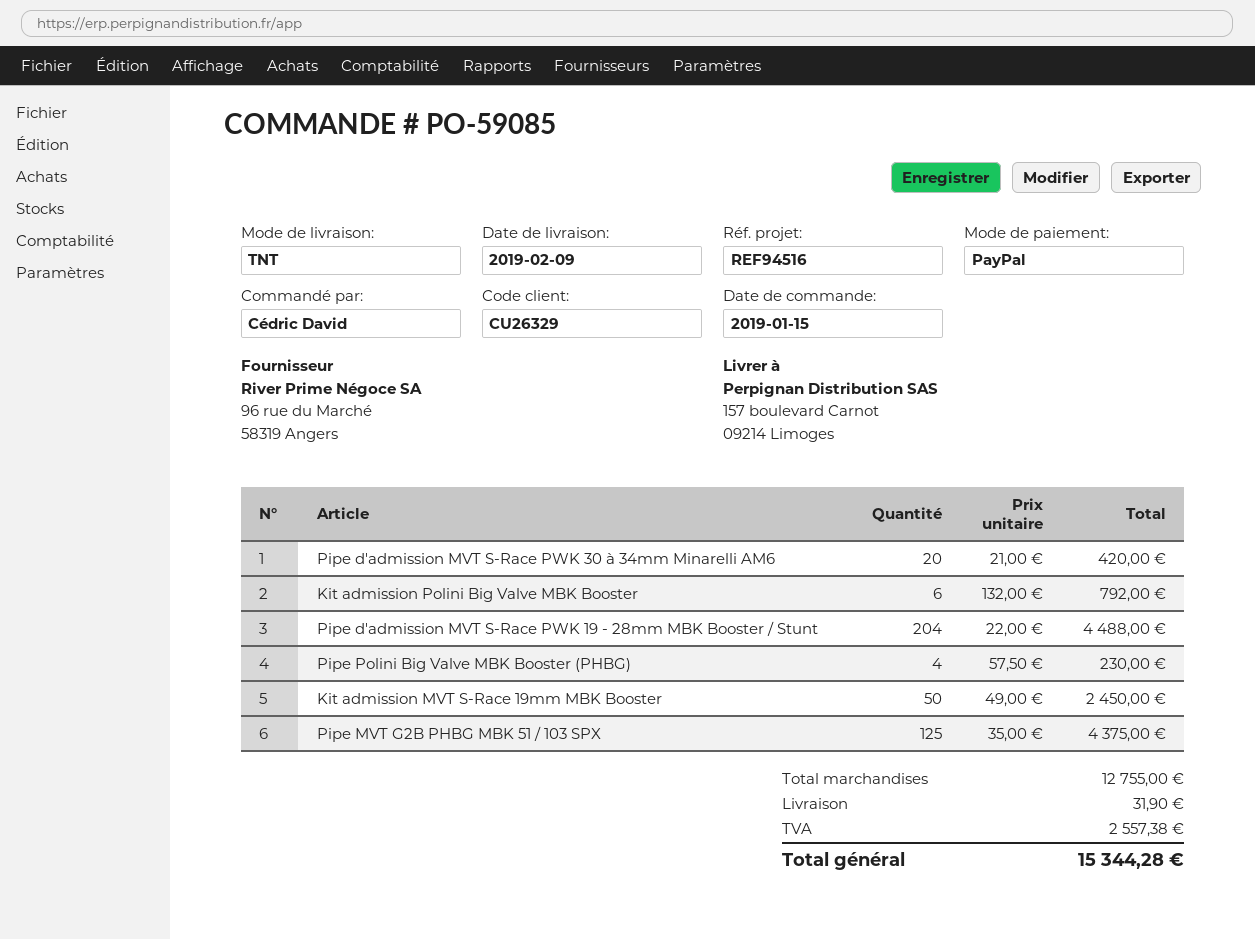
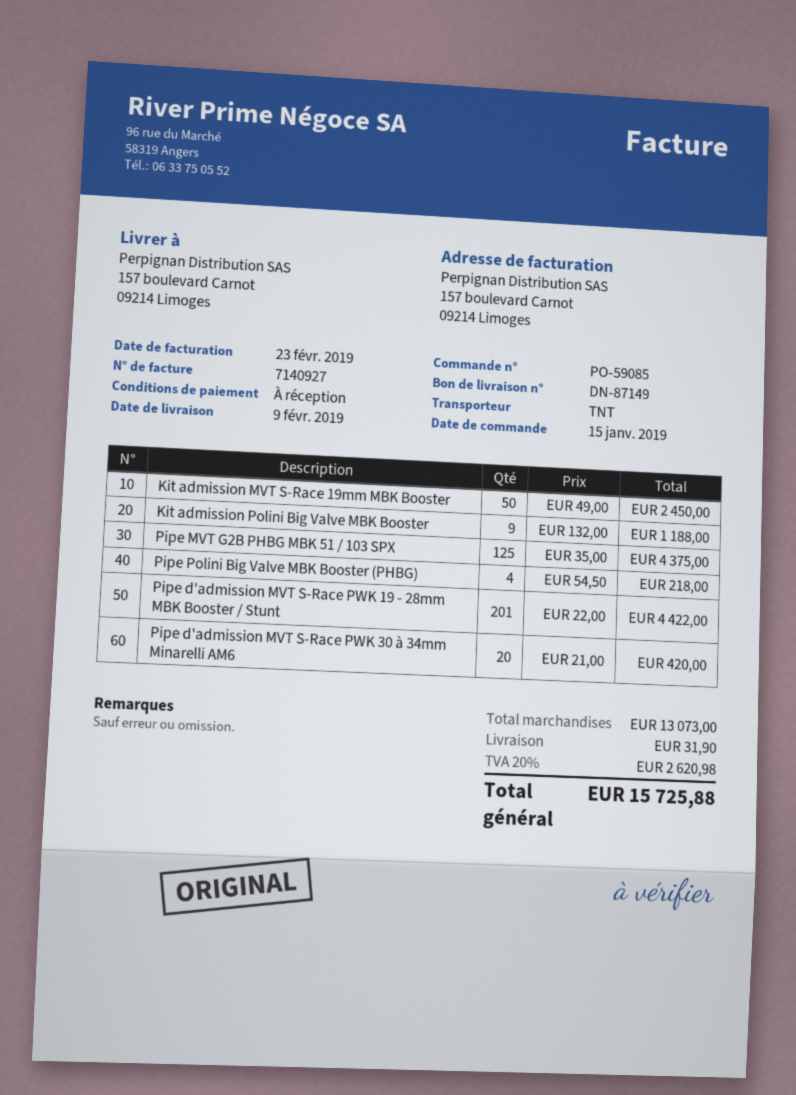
Kit admission Polini Big Valve MBK Booster: 6 x 132.00 = 792.00 -> 9 x 132.00 = 1188.00
Pipe d'admission MVT S-Race PWK 19 - 28mm MBK Booster / Stunt: 204 x 22.00 = 4488.00 -> 201 x 22.00 = 4422.00
Pipe Polini Big Valve MBK Booster (PHBG): 4 x 57.50 = 230.00 -> 4 x 54.50 = 218.00
subtotal: 12755.00 -> 13073.00
tax: 2557.38 -> 2620.98
total: 15344.28 -> 15725.88

